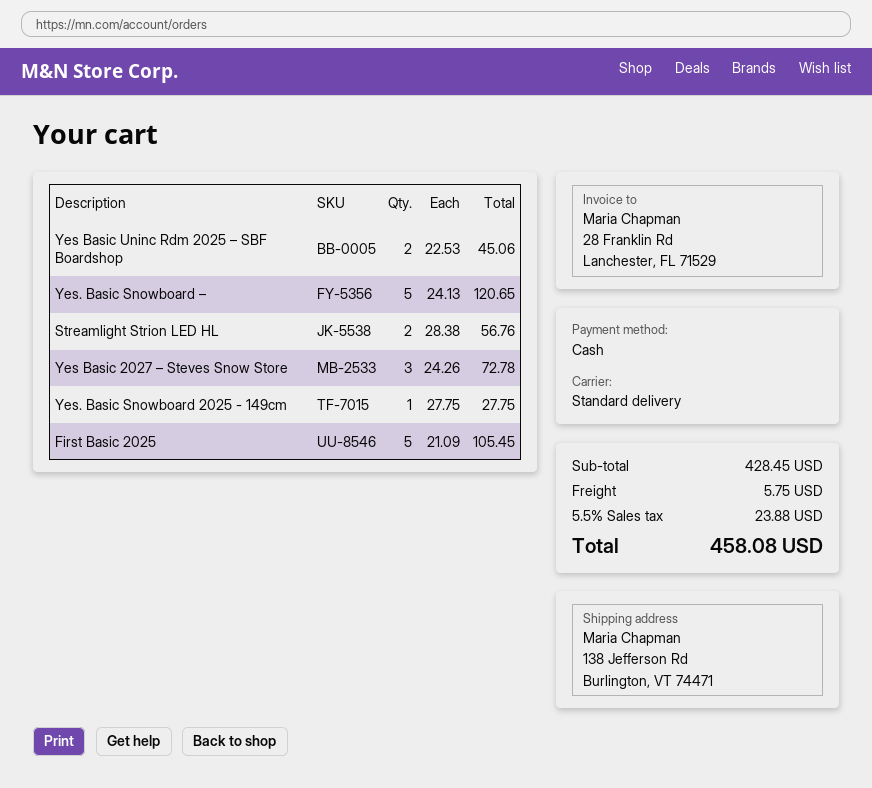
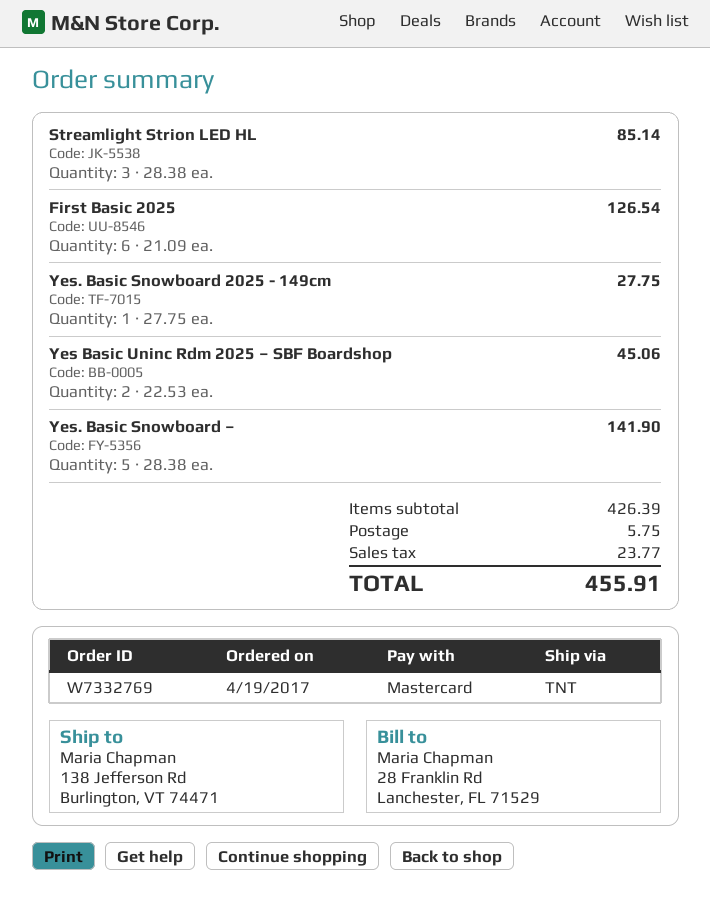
payment method: cash -> Mastercard
shipping method: standard -> TNT
Yes. Basic Snowboard –: 5 x 24.13 = 120.65 -> 5 x 28.38 = 141.90
Streamlight Strion LED HL: 2 x 28.38 = 56.76 -> 3 x 28.38 = 85.14
Yes Basic 2027 – Steves Snow Store: 3 x 24.26 = 72.78 -> none
First Basic 2025: 5 x 21.09 = 105.45 -> 6 x 21.09 = 126.54
subtotal: 428.45 -> 426.39
tax: 23.88 -> 23.77
total: 458.08 -> 455.91

